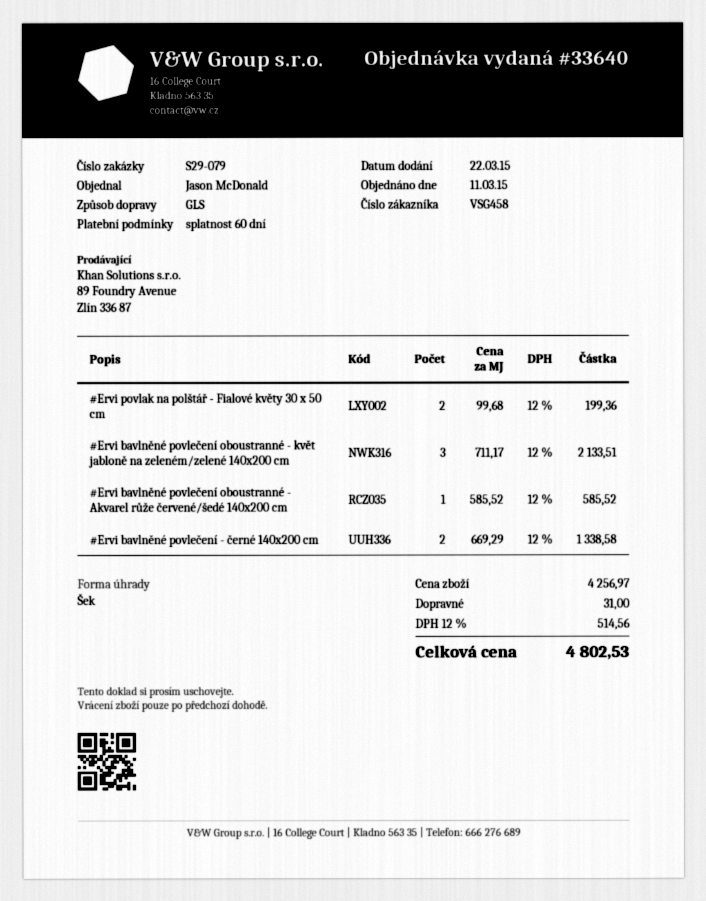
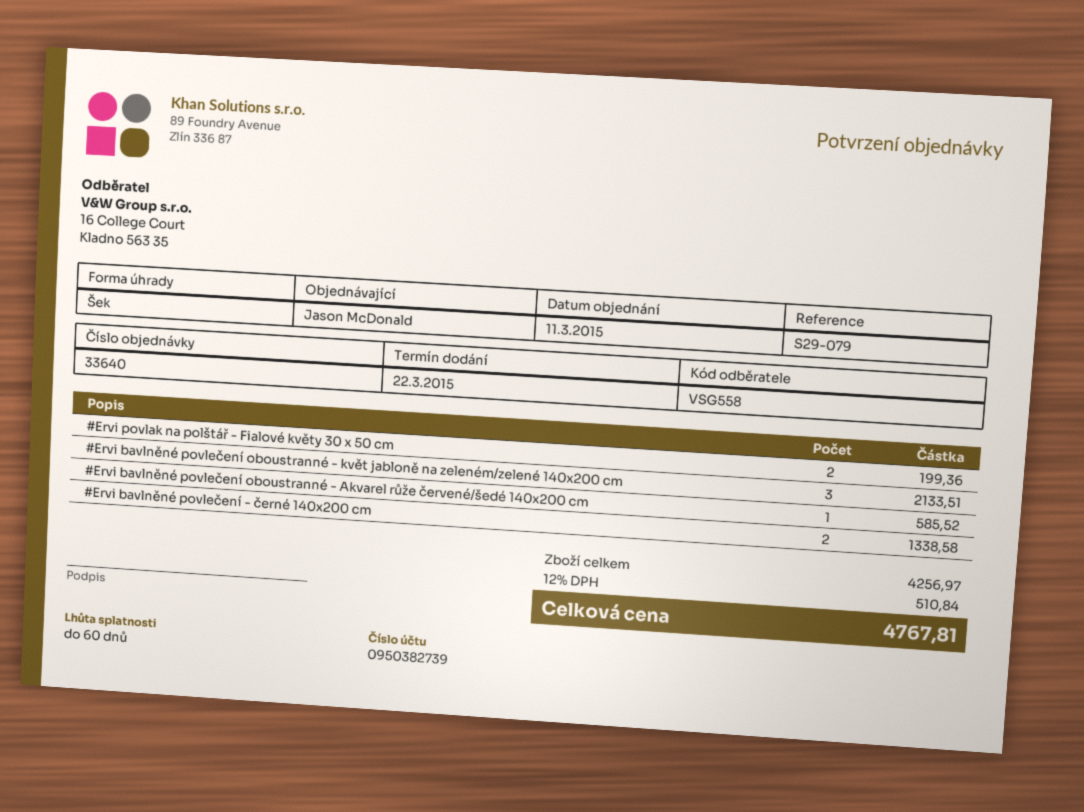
customer number: VSG458 -> VSG558
shipping: 31.00 -> none
tax: 12% = 514.56 -> 12% = 510.84
total: 4802.53 -> 4767.81

